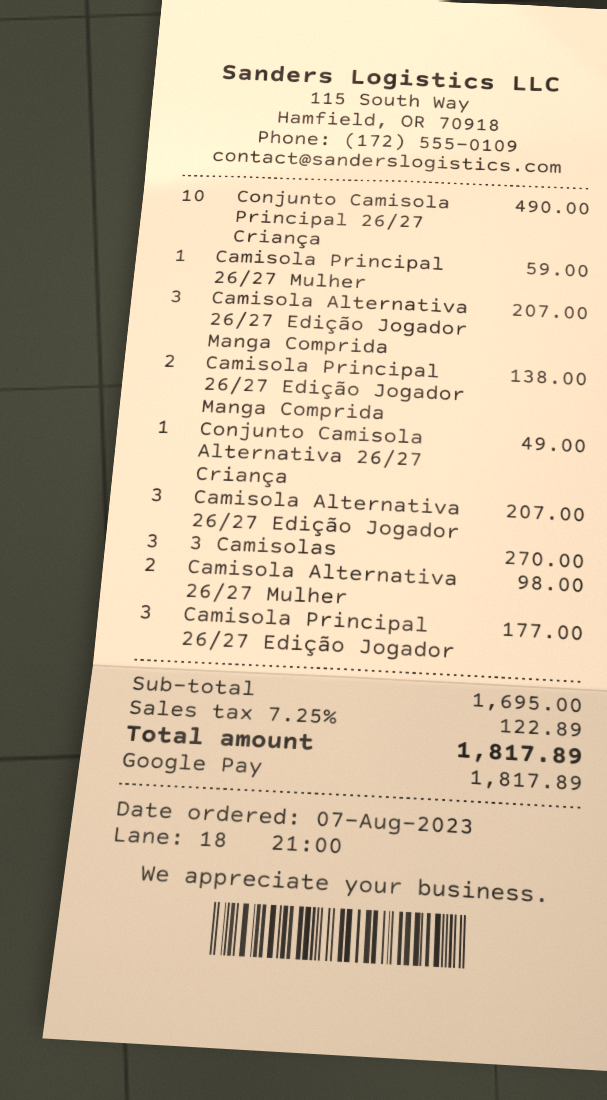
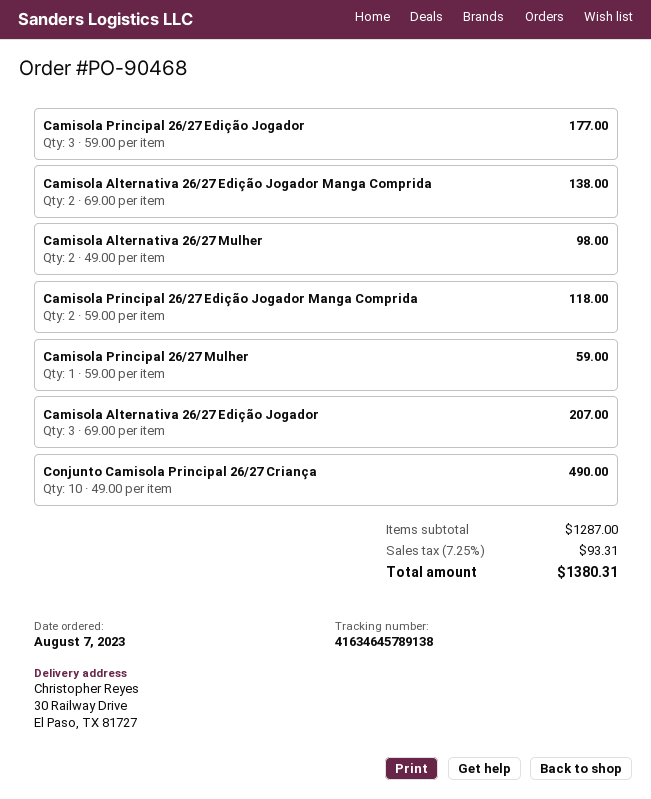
Camisola Alternativa 26/27 Edição Jogador Manga Comprida: 3 for 207.00 -> 2 for 138.00
Camisola Principal 26/27 Edição Jogador Manga Comprida: 2 for 138.00 -> 2 for 118.00
Conjunto Camisola Alternativa 26/27 Criança: 1 for 49.00 -> none
3 Camisolas: 3 for 270.00 -> none
subtotal: 1695.00 -> 1287.00
tax: 7.25% = 122.89 -> 7.25% = 93.31
total: 1817.89 -> 1380.31

